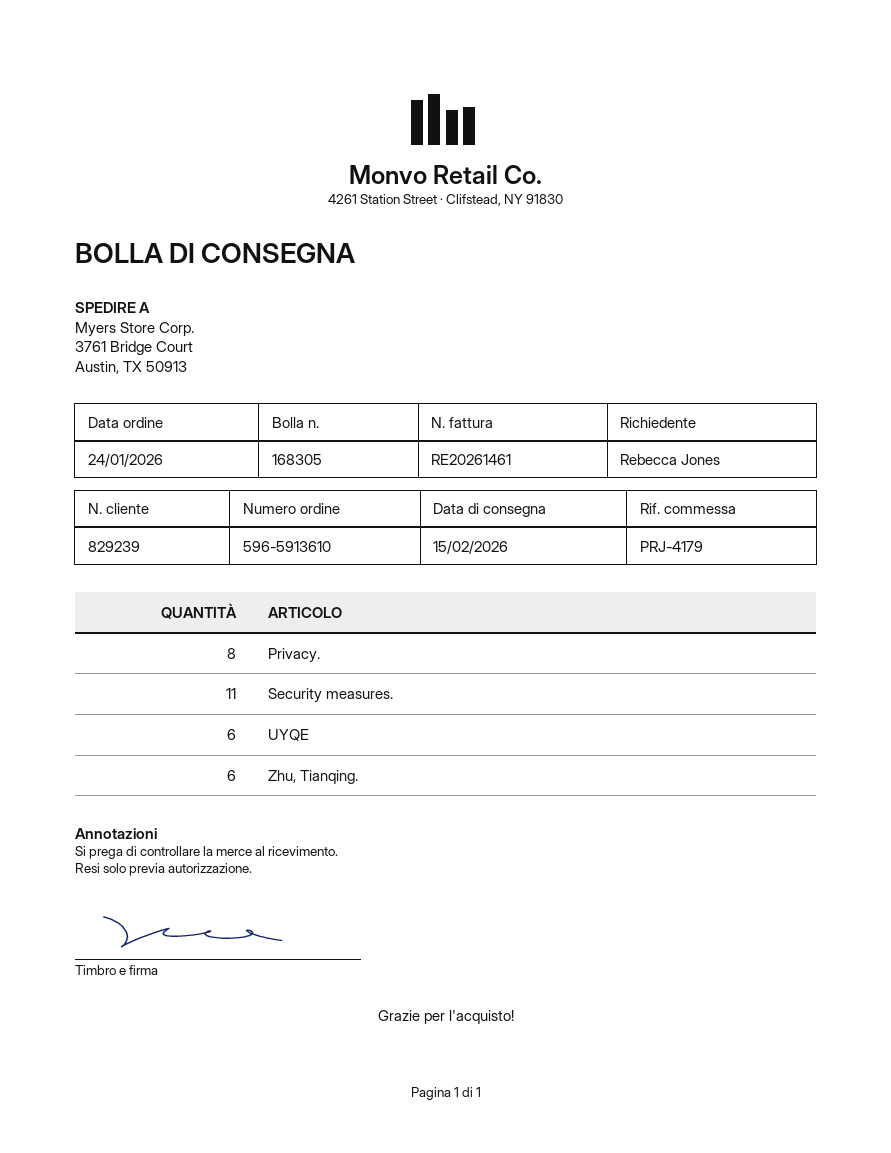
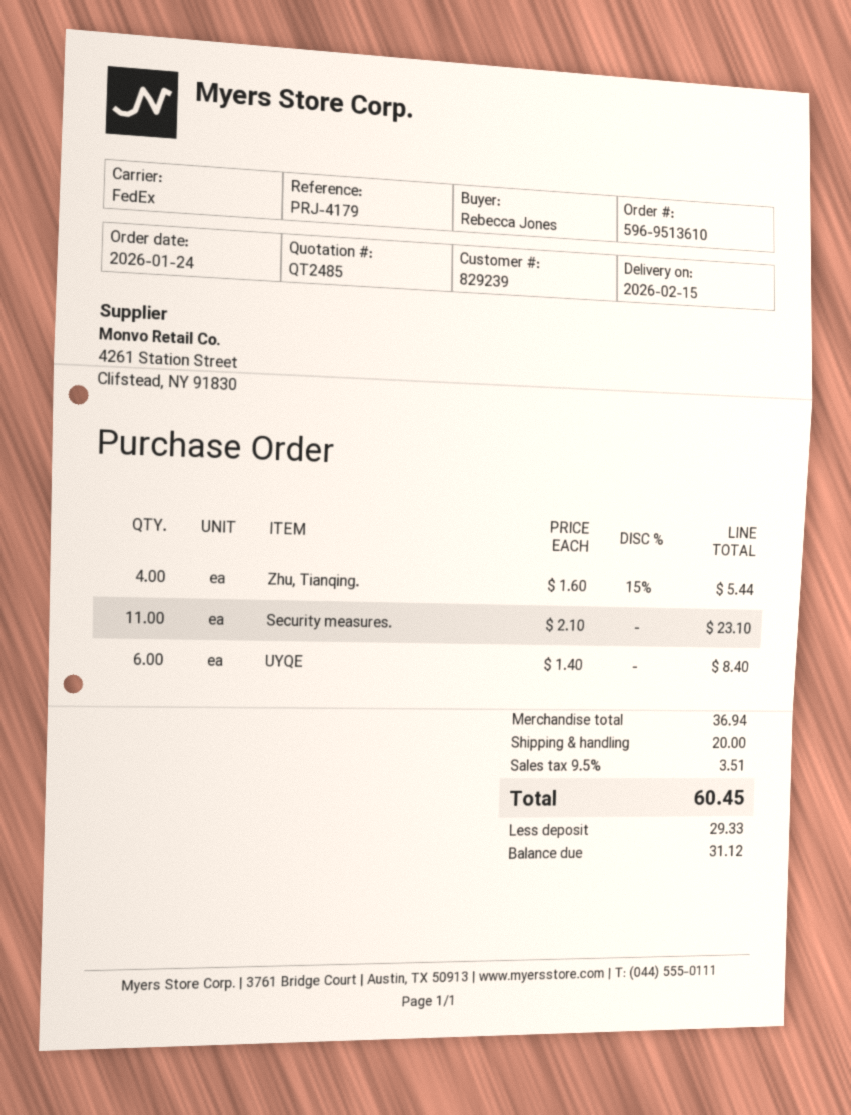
order number: 596-5913610 -> 596-9513610
Privacy.: 8 -> none
Zhu, Tianqing.: 6 -> 4

